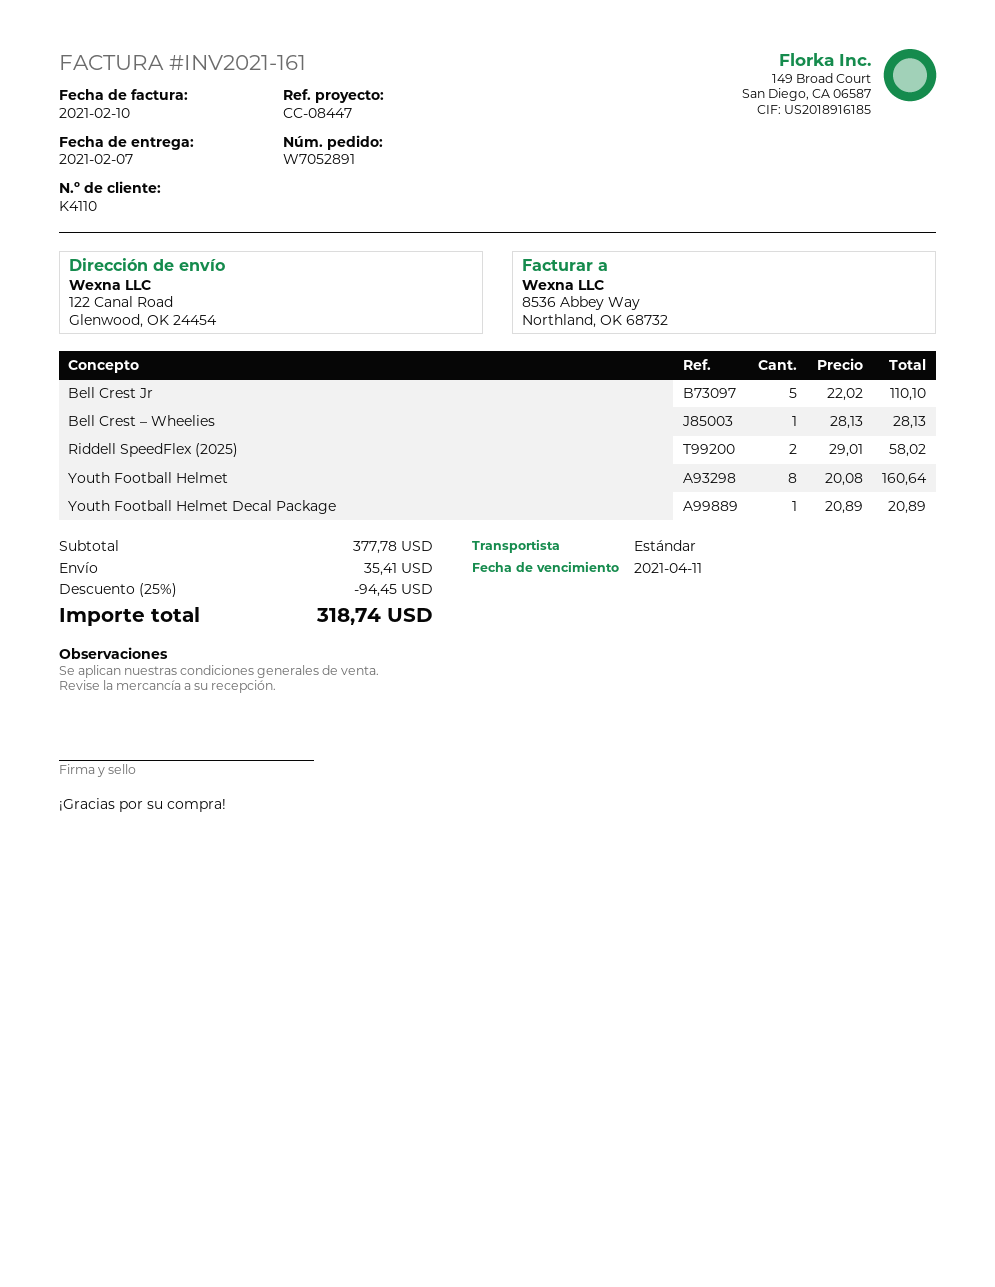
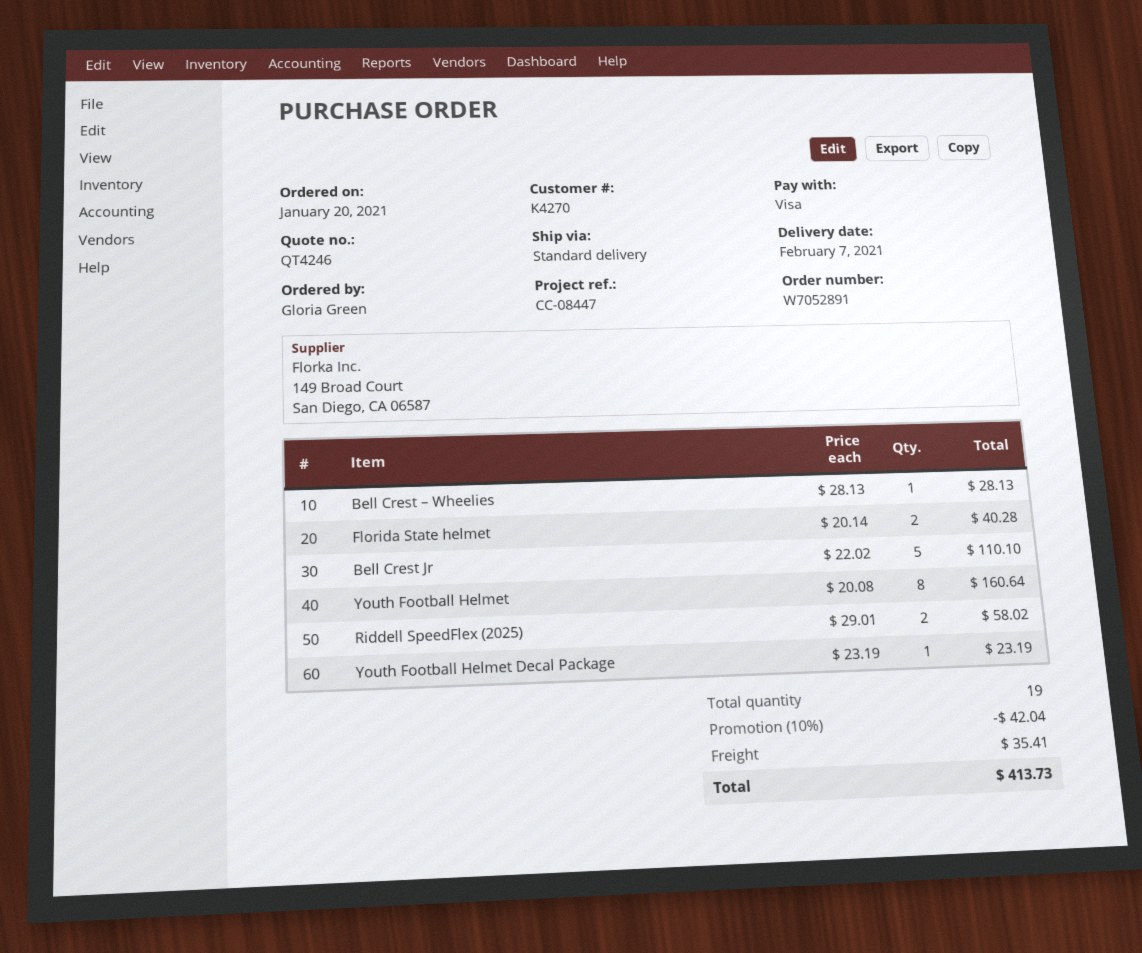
customer number: K4110 -> K4270
Youth Football Helmet Decal Package: 1 x 20.89 = 20.89 -> 1 x 23.19 = 23.19
Florida State helmet: none -> 2 x 20.14 = 40.28
discount: 25% = 94.45 -> 10% = 42.04
total: 318.74 -> 413.73

